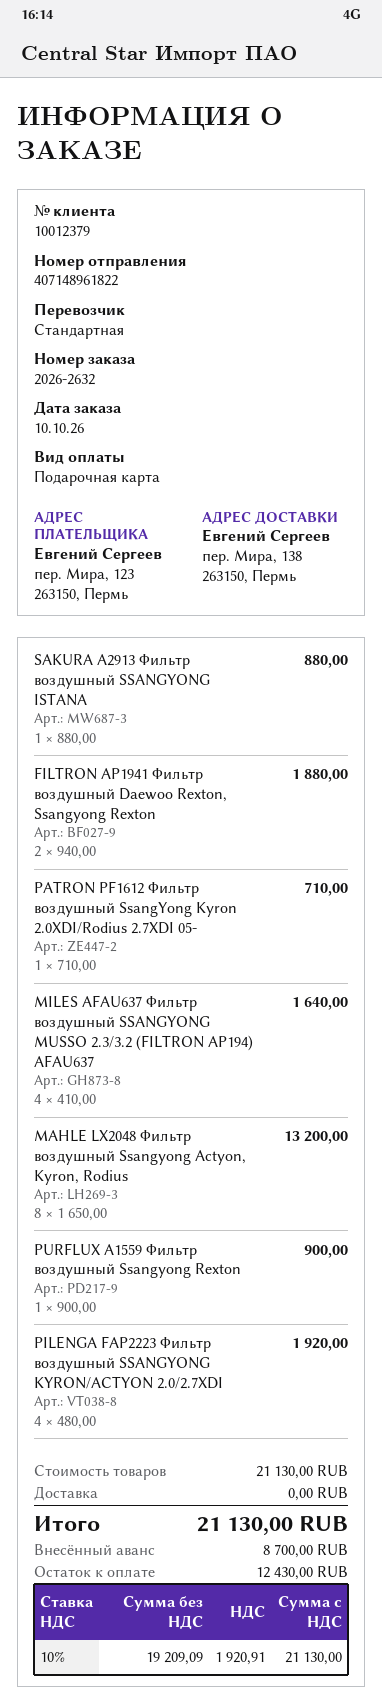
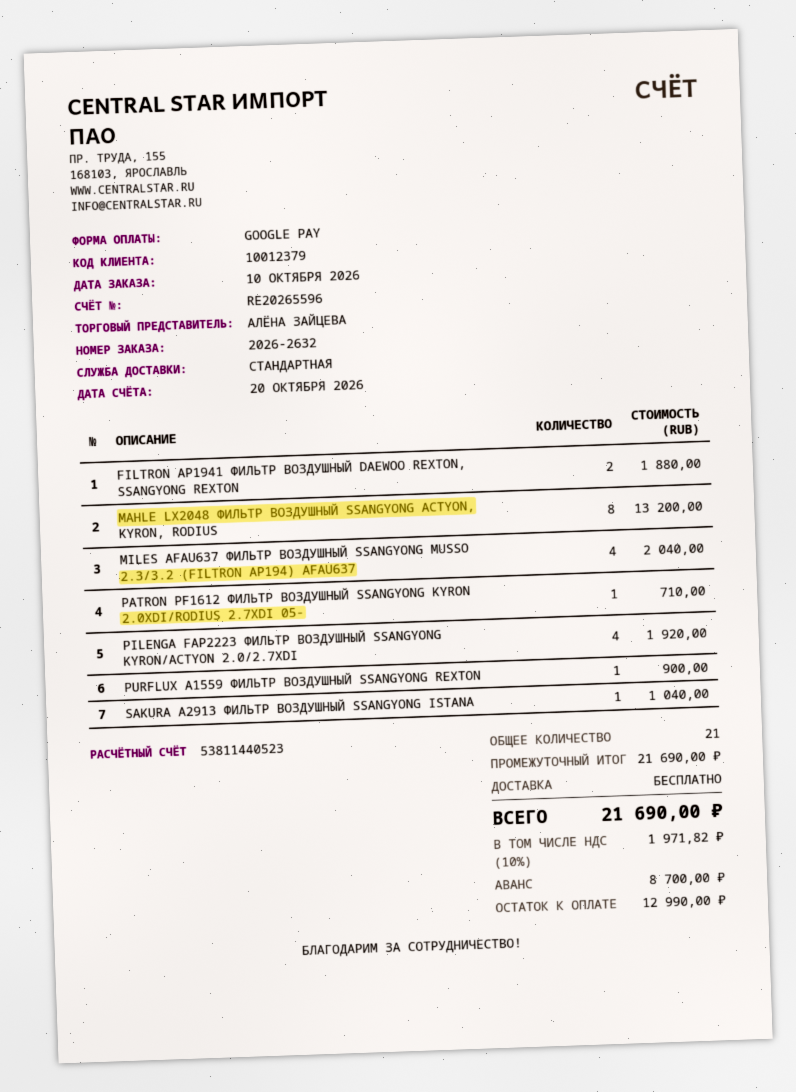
payment method: gift card -> Google Pay
SAKURA A2913 Фильтр воздушный SSANGYONG ISTANA: 1 for 880.00 -> 1 for 1040.00
MILES AFAU637 Фильтр воздушный SSANGYONG MUSSO 2.3/3.2 (FILTRON AP194) AFAU637: 4 for 1640.00 -> 4 for 2040.00
subtotal: 21130.00 -> 21690.00
tax: 10% = 1920.91 -> 10% = 1971.82
total: 21130.00 -> 21690.00
balance: 12430.00 -> 12990.00

